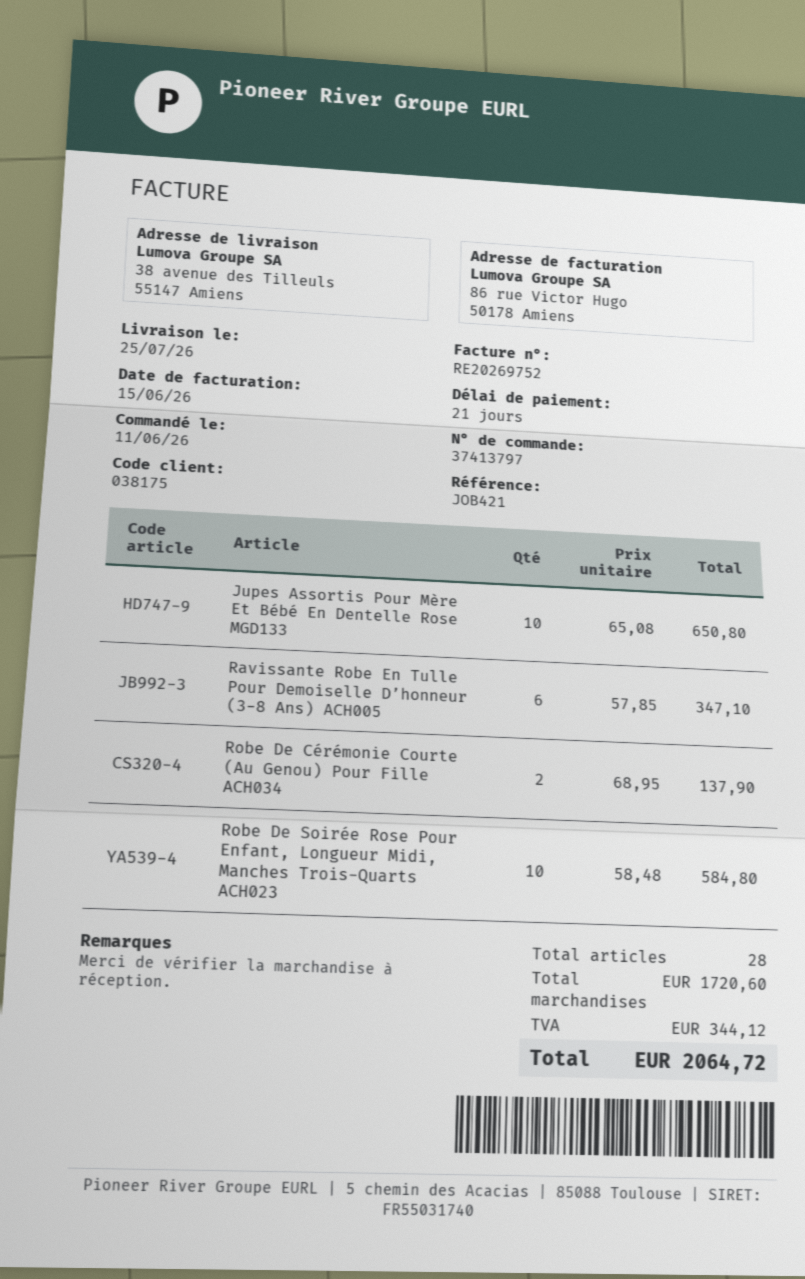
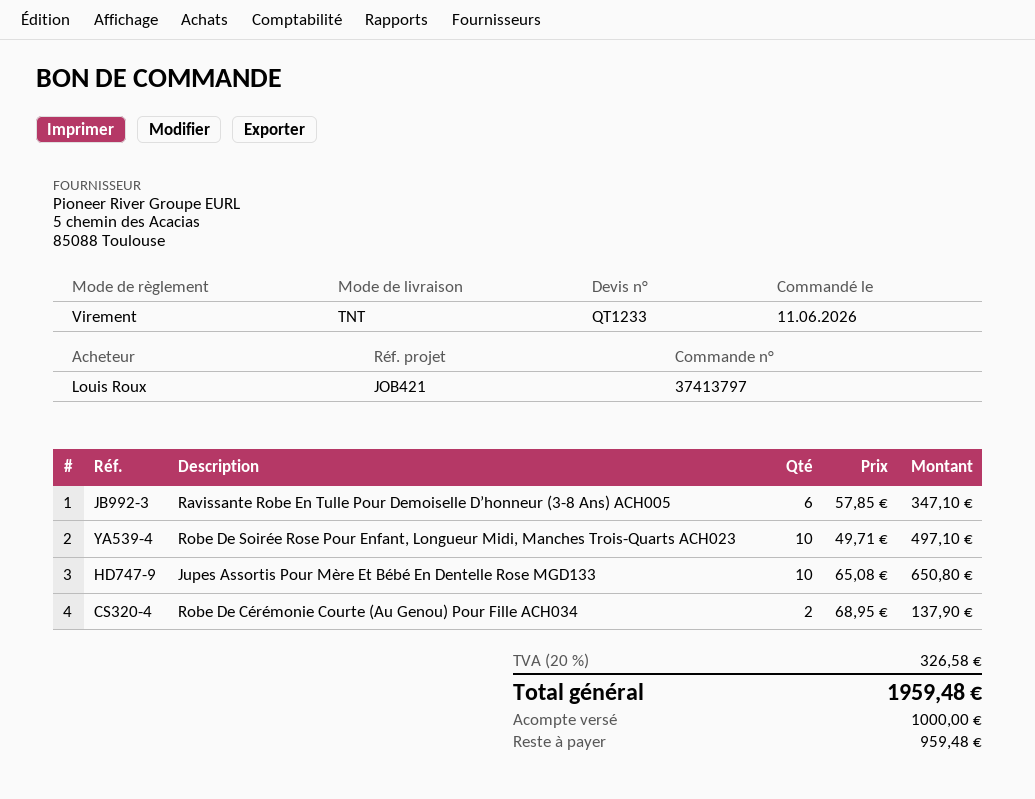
Robe De Soirée Rose Pour Enfant, Longueur Midi, Manches Trois-Quarts ACH023: 10 x 58.48 = 584.80 -> 10 x 49.71 = 497.10
tax: 344.12 -> 326.58
total: 2064.72 -> 1959.48

